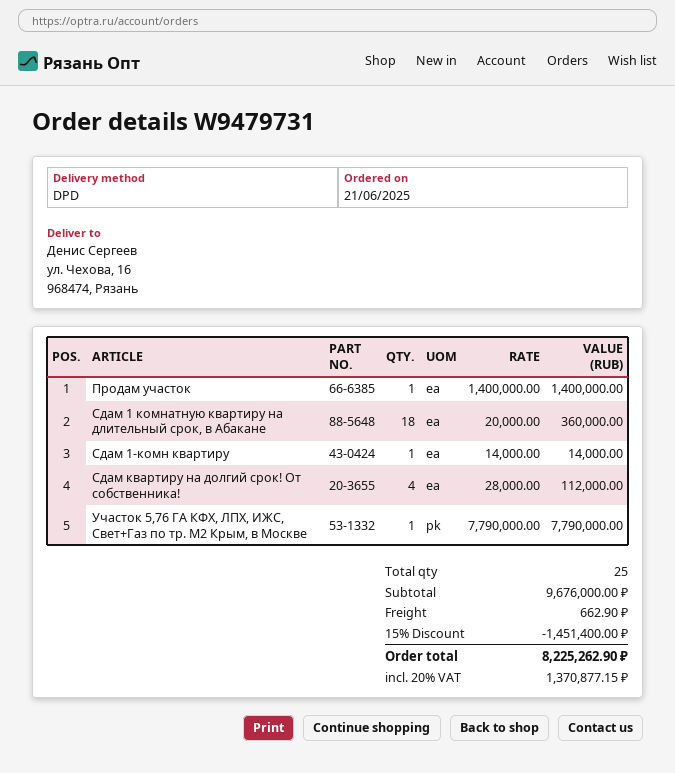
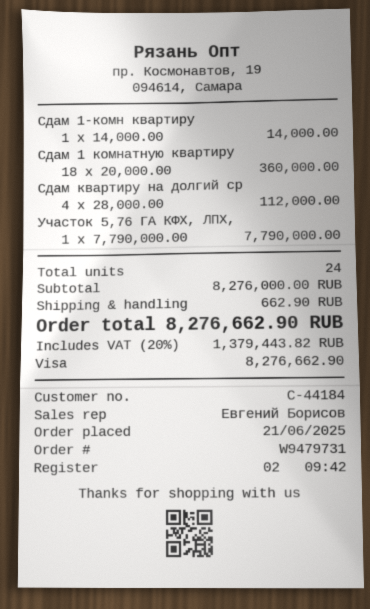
Продам участок: 1 x 1400000.00 = 1400000.00 -> none
total quantity: 25 -> 24
subtotal: 9676000.00 -> 8276000.00
discount: 15% = 1451400.00 -> none
tax: 20% = 1370877.15 -> 20% = 1379443.82
total: 8225262.90 -> 8276662.90

